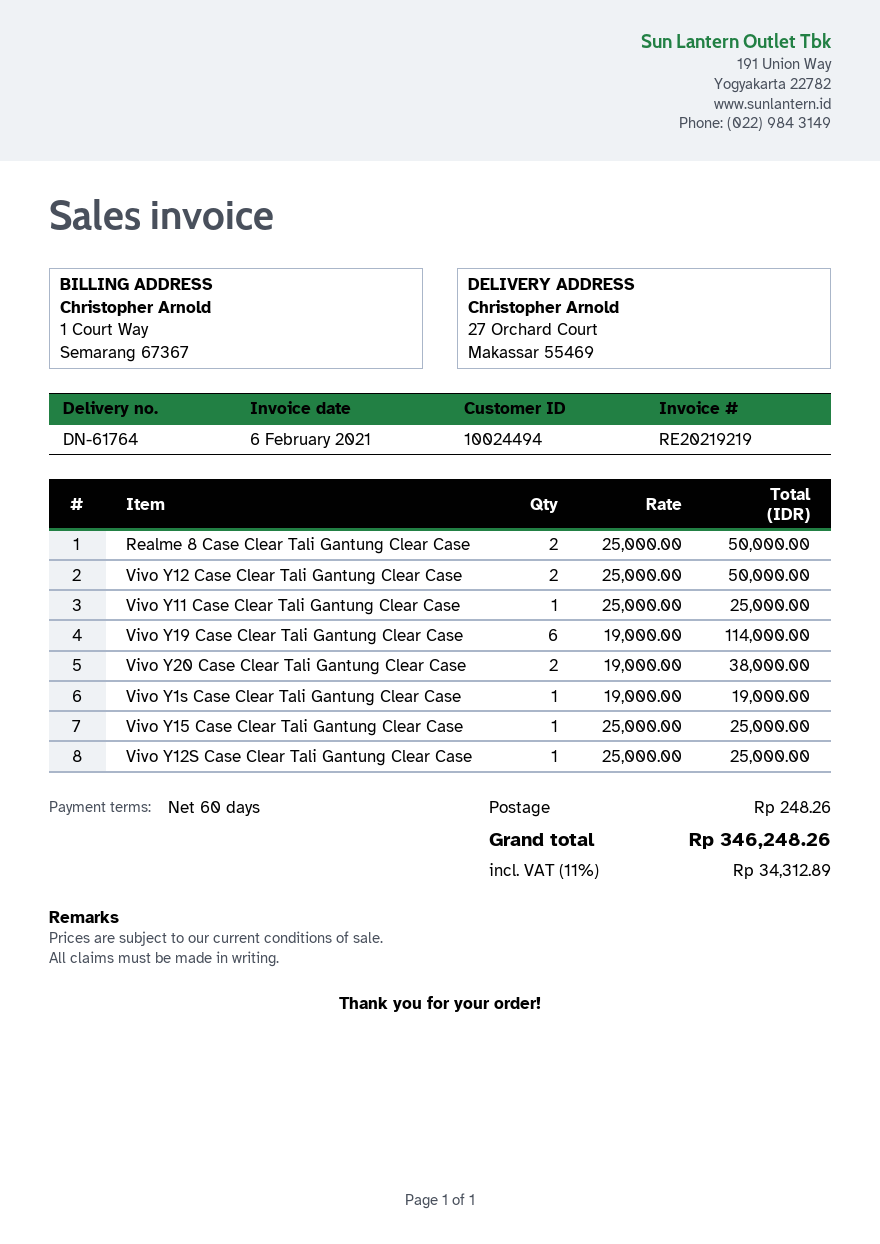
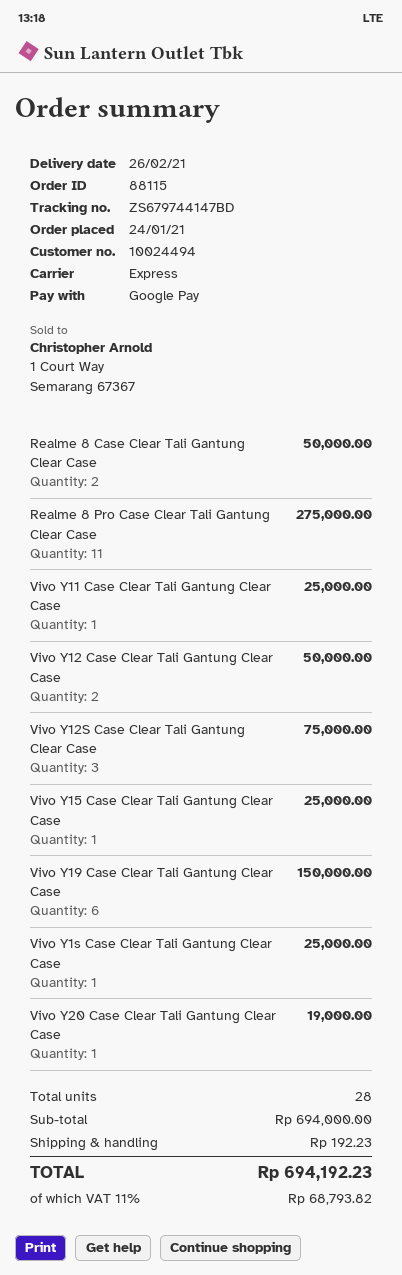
Vivo Y19 Case Clear Tali Gantung Clear Case: 6 for 114000.00 -> 6 for 150000.00
Vivo Y20 Case Clear Tali Gantung Clear Case: 2 for 38000.00 -> 1 for 19000.00
Vivo Y1s Case Clear Tali Gantung Clear Case: 1 for 19000.00 -> 1 for 25000.00
Vivo Y12S Case Clear Tali Gantung Clear Case: 1 for 25000.00 -> 3 for 75000.00
Realme 8 Pro Case Clear Tali Gantung Clear Case: none -> 11 for 275000.00
shipping: 248.26 -> 192.23
tax: 11% = 34312.89 -> 11% = 68793.82
total: 346248.26 -> 694192.23

